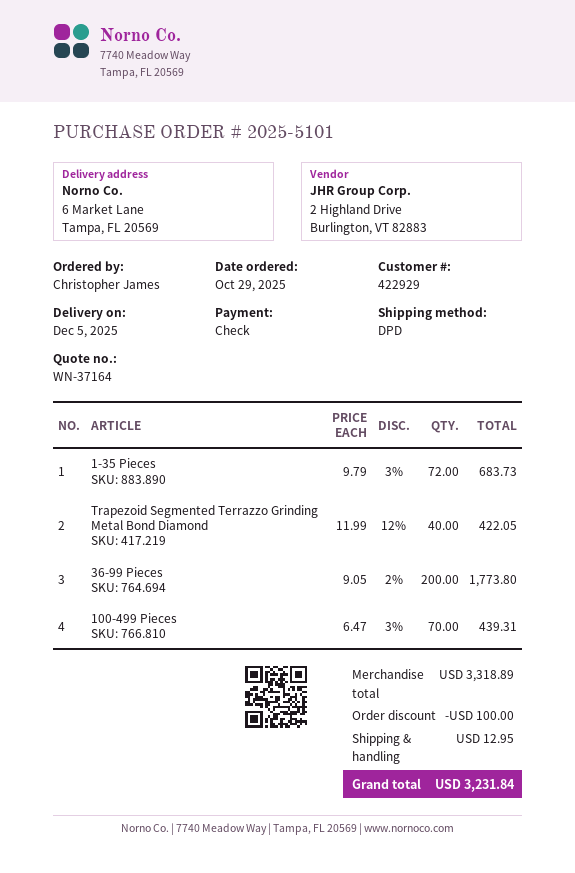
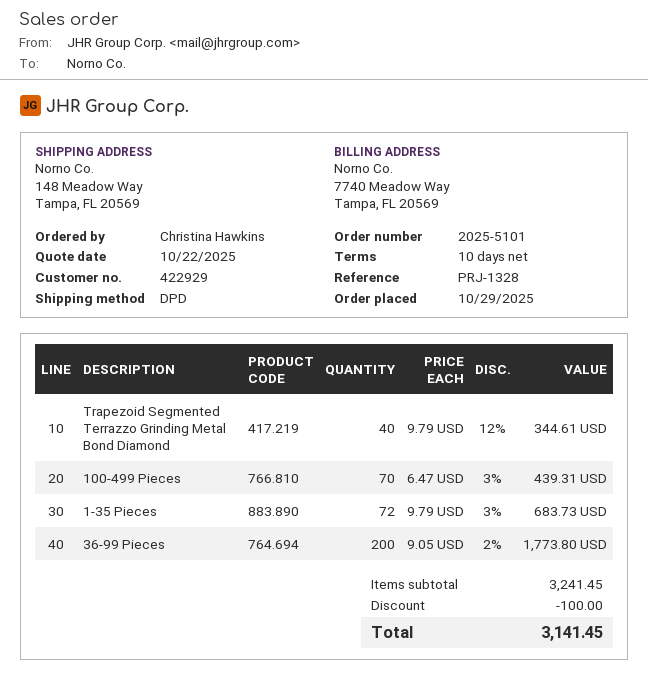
ordered by: Christopher James -> Christina Hawkins
ship to: 6 Market Lane, Tampa, FL 20569 -> 148 Meadow Way, Tampa, FL 20569
Trapezoid Segmented Terrazzo Grinding Metal Bond Diamond: 40 x 11.99 - 12% = 422.05 -> 40 x 9.79 - 12% = 344.61
subtotal: 3318.89 -> 3241.45
shipping: 12.95 -> none
total: 3231.84 -> 3141.45

